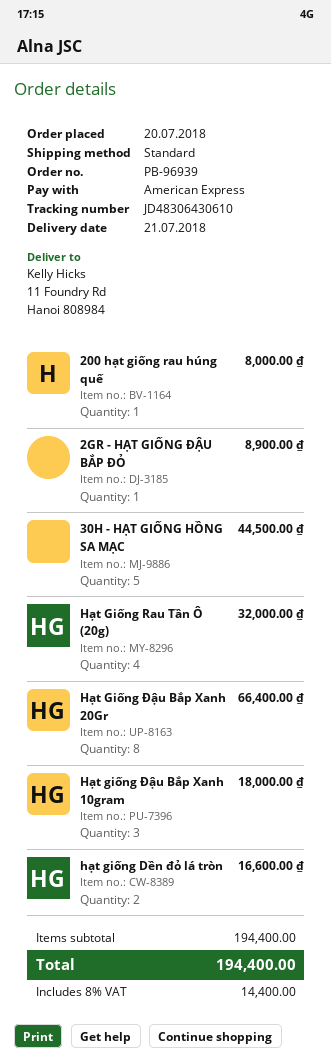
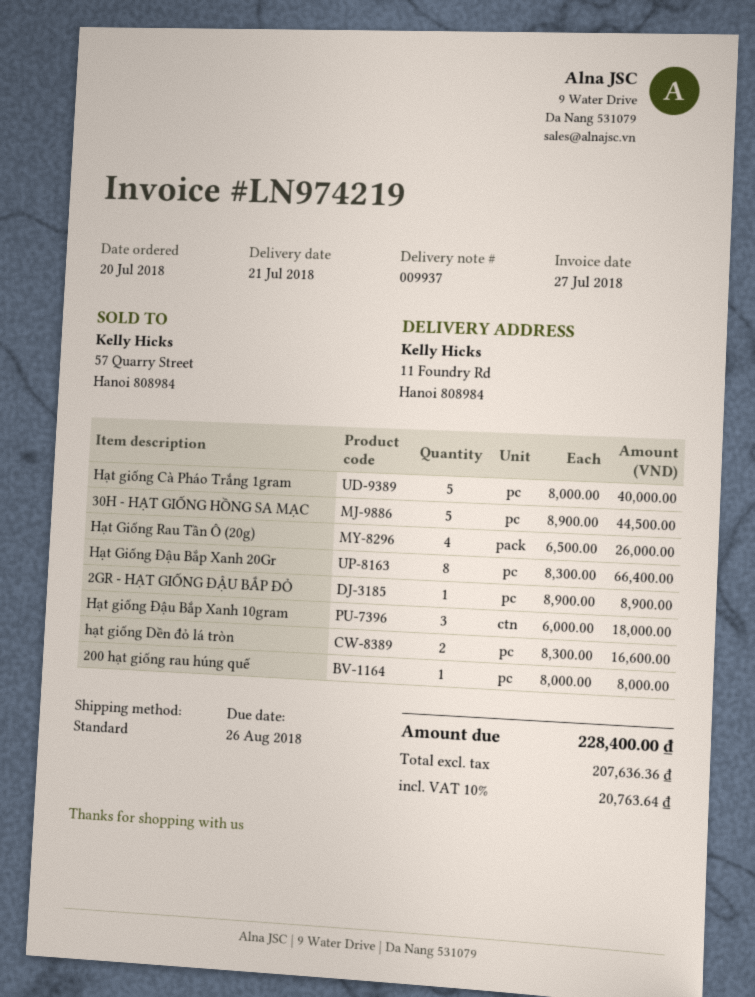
Hạt Giống Rau Tần Ô (20g): 4 for 32000.00 -> 4 for 26000.00
Hạt giống Cà Pháo Trắng 1gram: none -> 5 for 40000.00
tax: 8% = 14400.00 -> 10% = 20763.64
total: 194400.00 -> 228400.00

